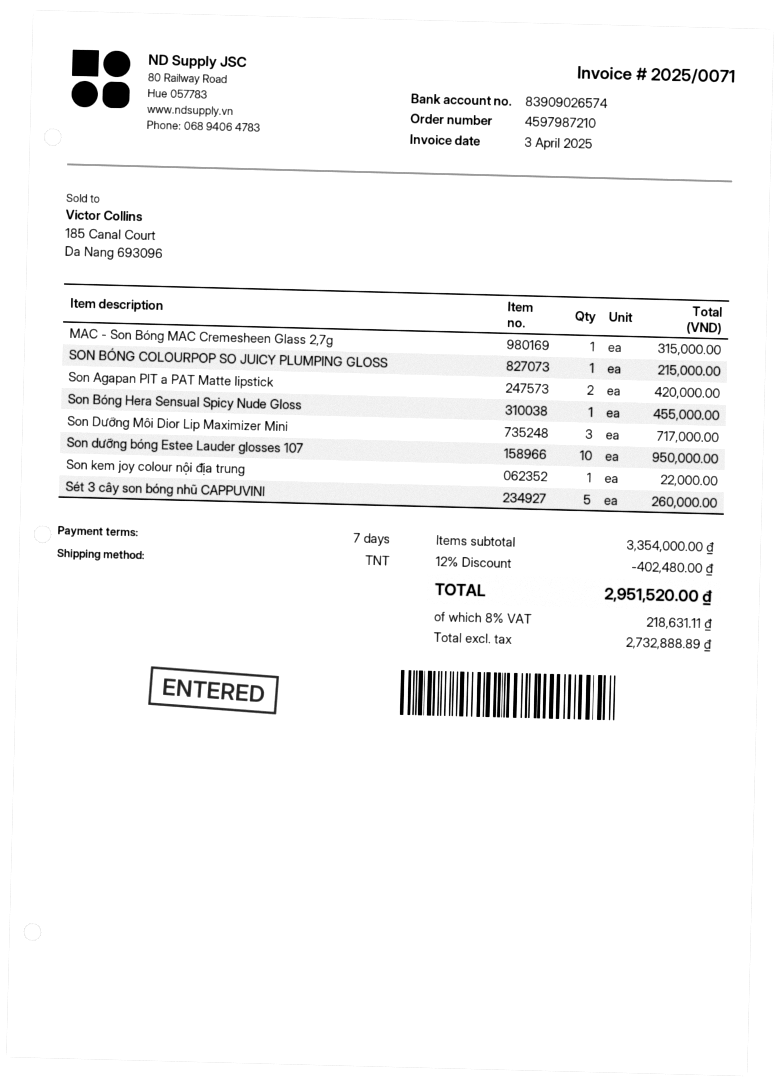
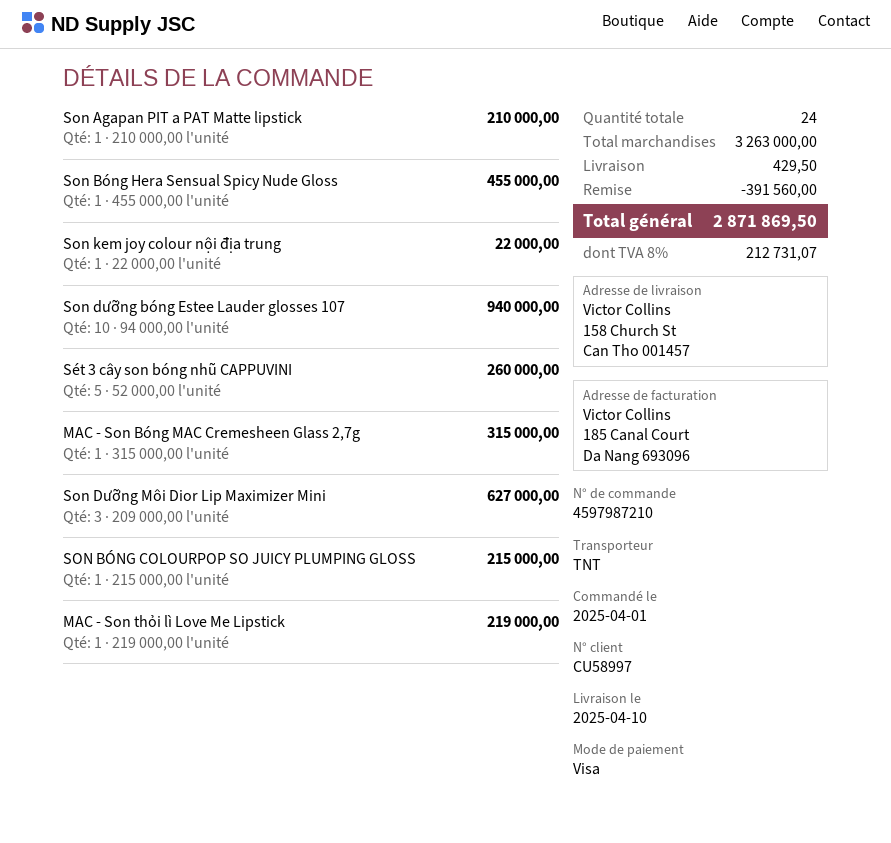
Son Agapan PIT a PAT Matte lipstick: 2 for 420000.00 -> 1 for 210000.00
Son Dưỡng Môi Dior Lip Maximizer Mini: 3 for 717000.00 -> 3 for 627000.00
Son dưỡng bóng Estee Lauder glosses 107: 10 for 950000.00 -> 10 for 940000.00
MAC - Son thỏi lì Love Me Lipstick: none -> 1 for 219000.00
subtotal: 3354000.00 -> 3263000.00
discount: 402480.00 -> 391560.00
shipping: none -> 429.50
tax: 8% = 218631.11 -> 8% = 212731.07
total: 2951520.00 -> 2871869.50

